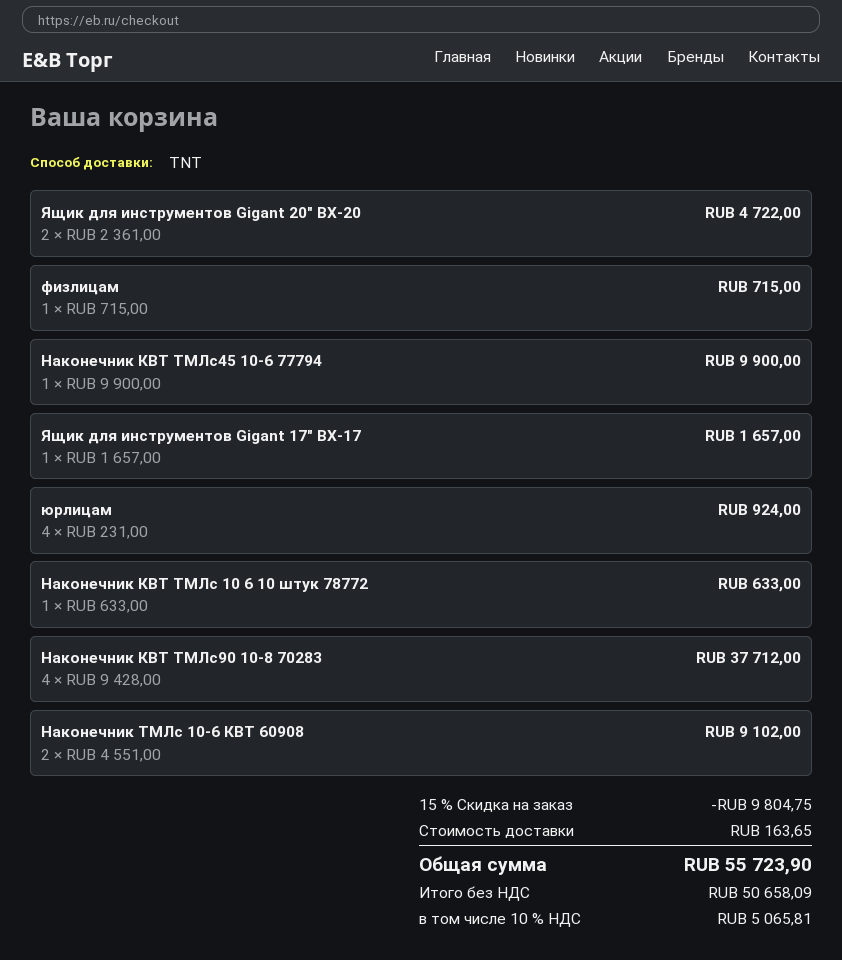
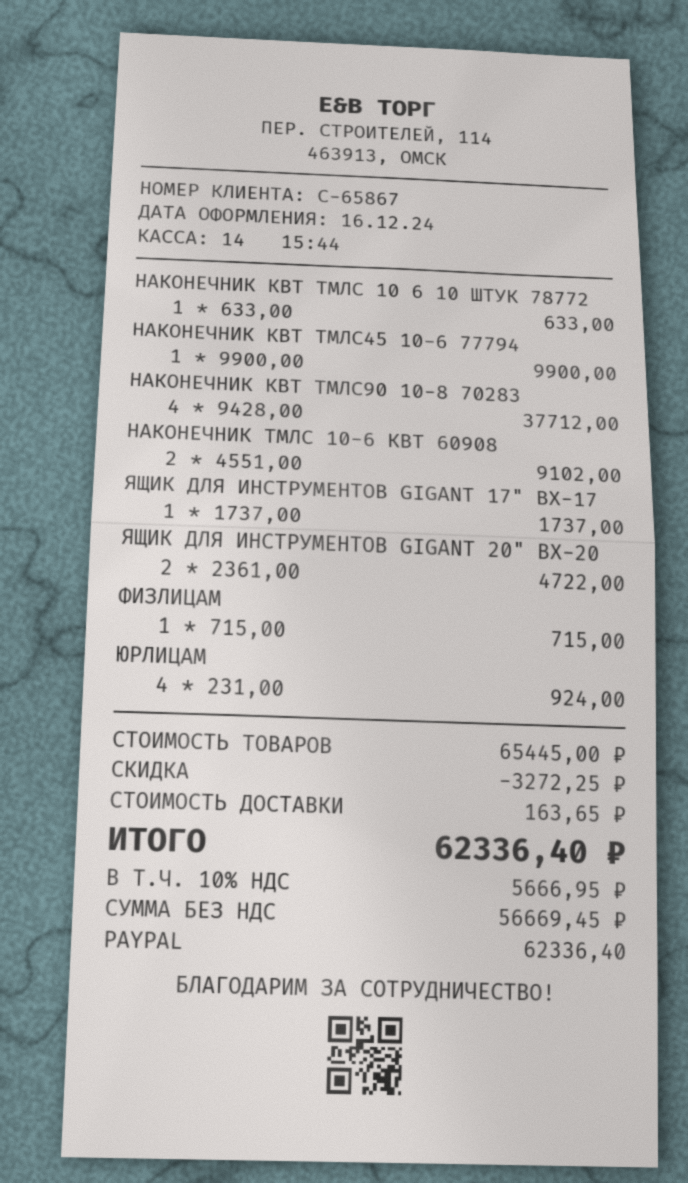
Ящик для инструментов Gigant 17" BX-17: 1 x 1657.00 = 1657.00 -> 1 x 1737.00 = 1737.00
discount: 9804.75 -> 3272.25
net: 50658.09 -> 56669.45
tax: 10% = 5065.81 -> 10% = 5666.95
total: 55723.90 -> 62336.40

